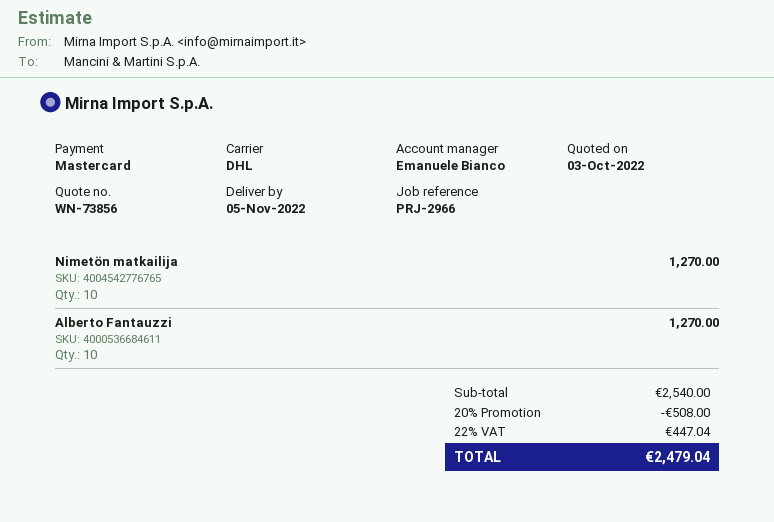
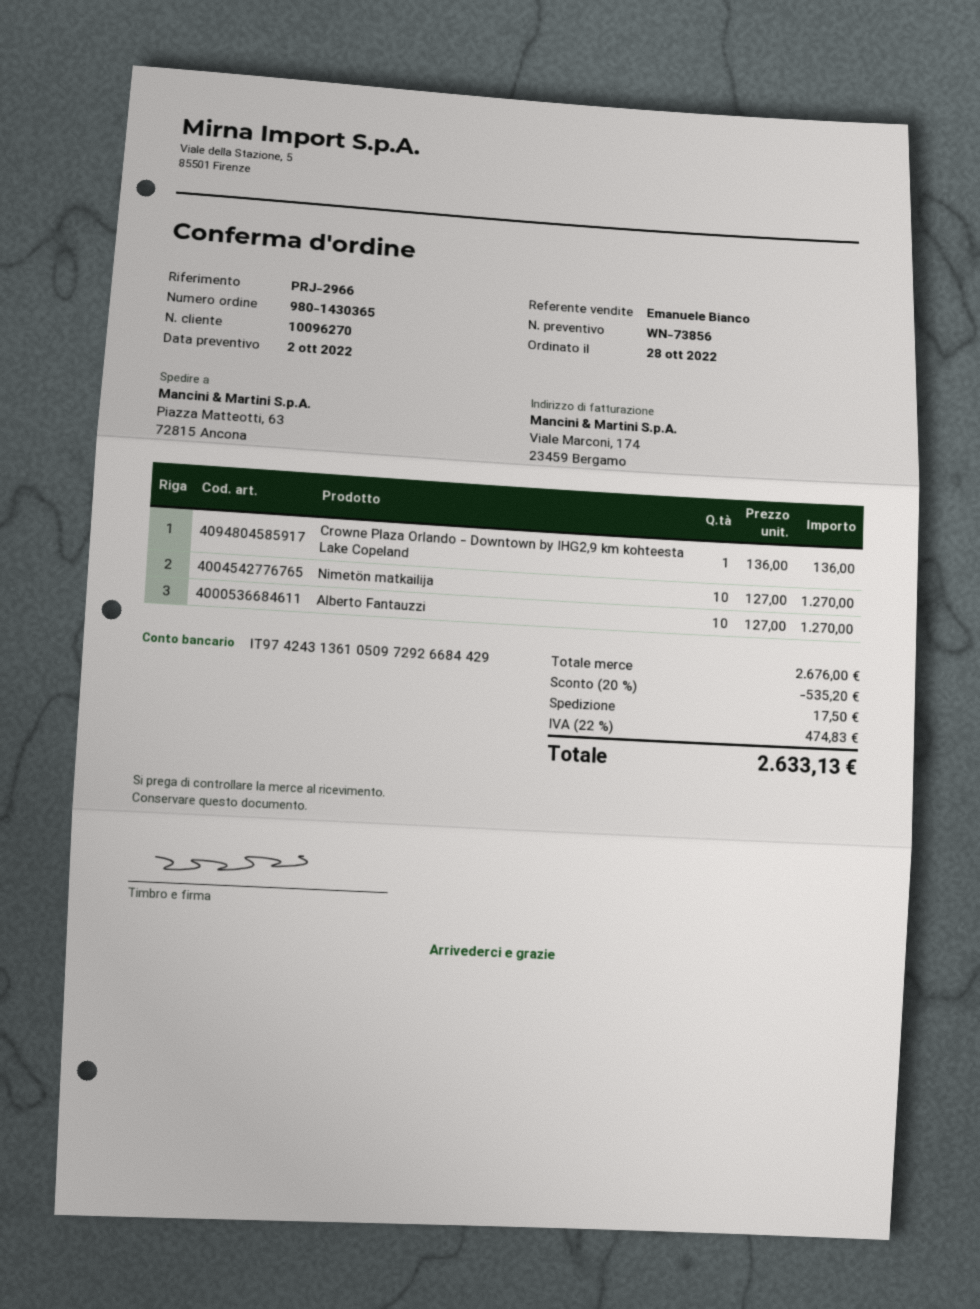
quote date: 2022-10-03 -> 2022-10-02
Crowne Plaza Orlando - Downtown by IHG2,9 km kohteesta Lake Copeland: none -> 1 for 136.00
subtotal: 2540.00 -> 2676.00
discount: 20% = 508.00 -> 20% = 535.20
shipping: none -> 17.50
tax: 22% = 447.04 -> 22% = 474.83
total: 2479.04 -> 2633.13

